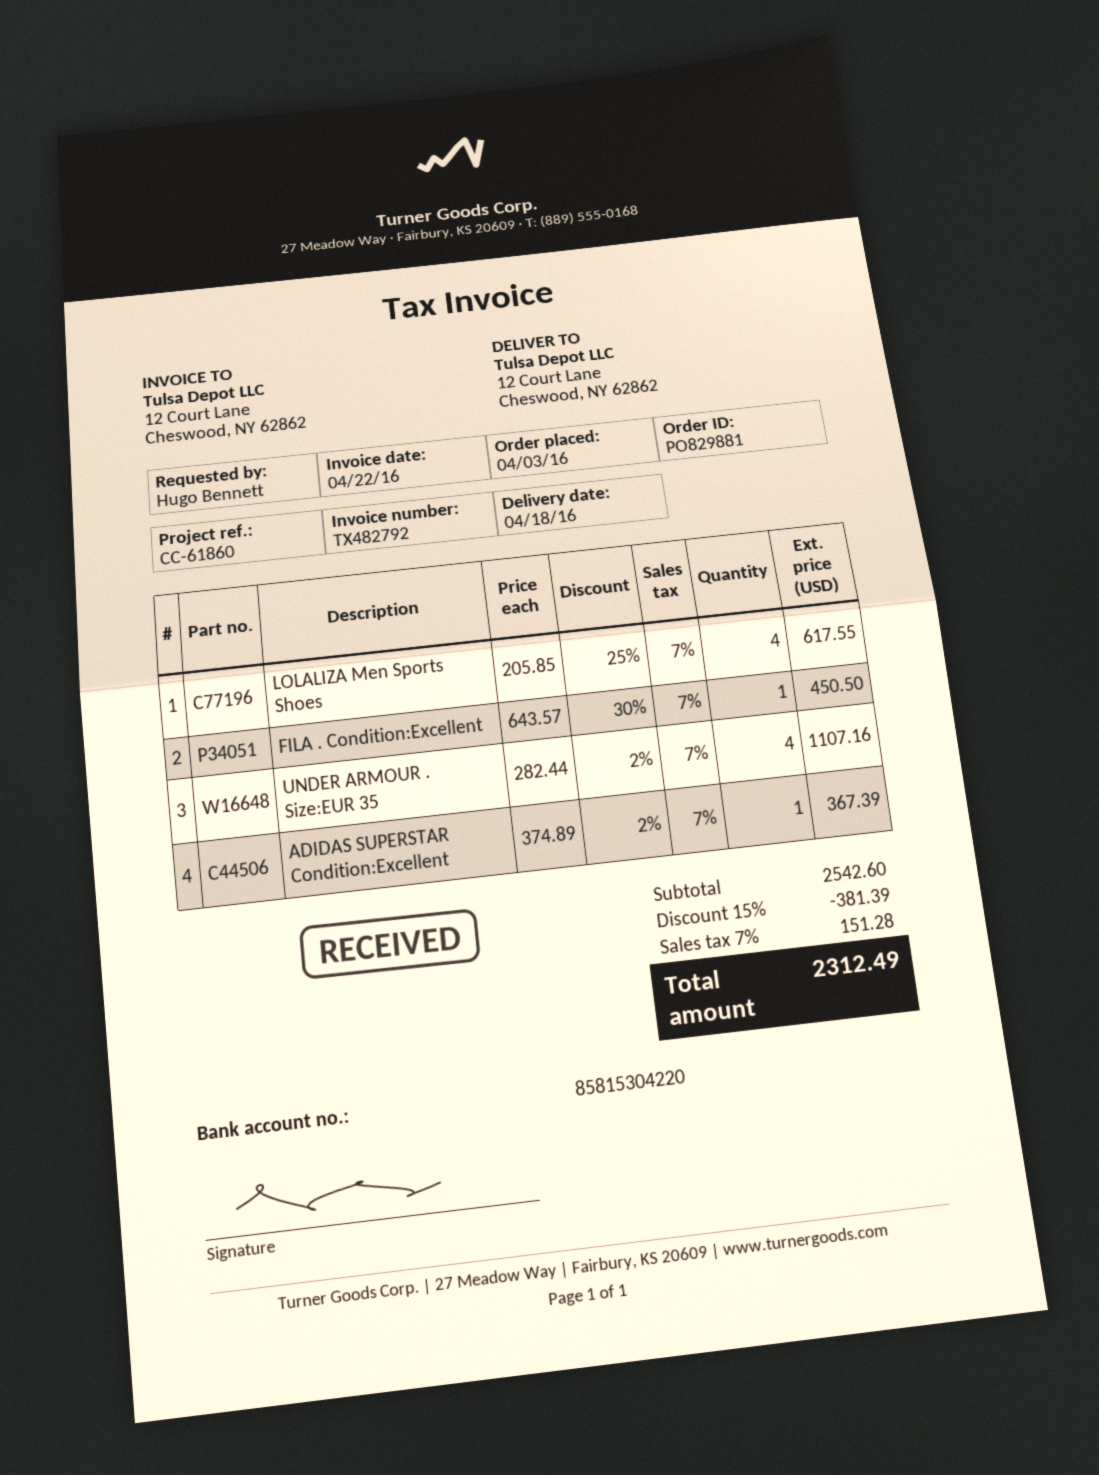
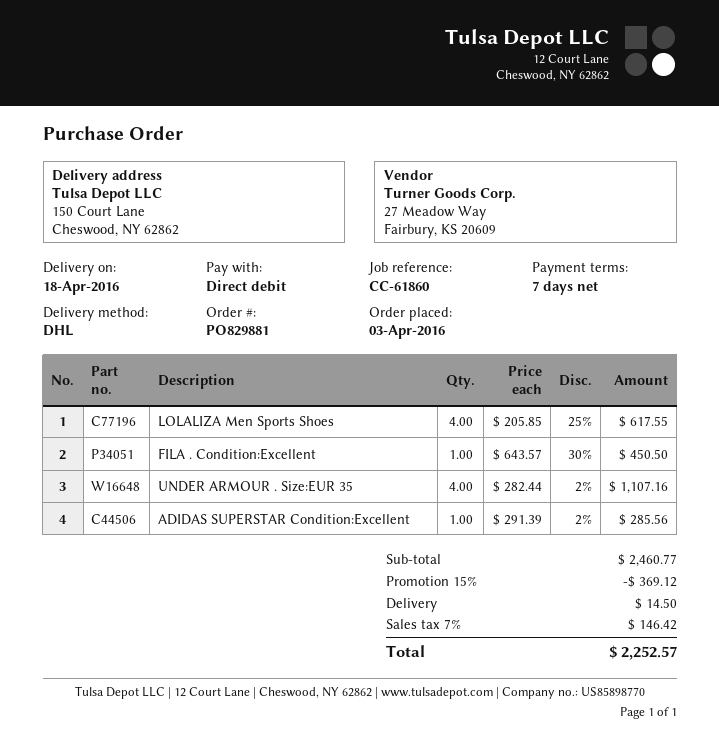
ship to: 12 Court Lane, Cheswood, NY 62862 -> 150 Court Lane, Cheswood, NY 62862
ADIDAS SUPERSTAR Condition:Excellent: 1 x 374.89 - 2% = 367.39 -> 1 x 291.39 - 2% = 285.56
subtotal: 2542.60 -> 2460.77
discount: 15% = 381.39 -> 15% = 369.12
shipping: none -> 14.50
tax: 7% = 151.28 -> 7% = 146.42
total: 2312.49 -> 2252.57

